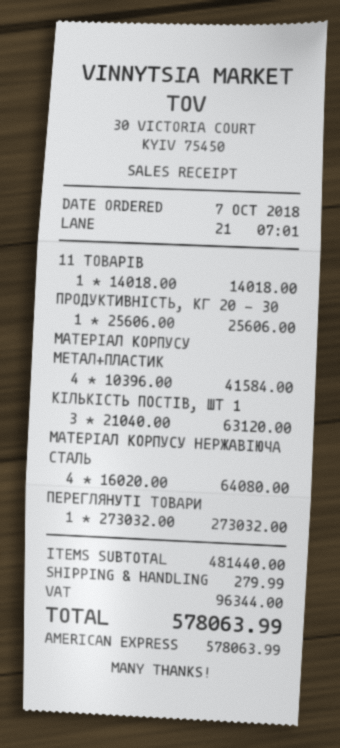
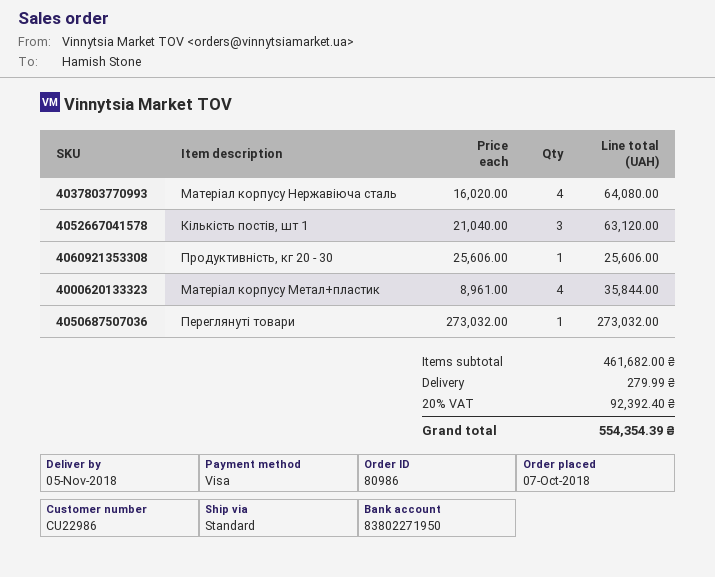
payment method: American Express -> Visa
11 ТОВАРІВ: 1 x 14018.00 = 14018.00 -> none
МАТЕРІАЛ КОРПУСУ МЕТАЛ+ПЛАСТИК: 4 x 10396.00 = 41584.00 -> 4 x 8961.00 = 35844.00
subtotal: 481440.00 -> 461682.00
tax: 96344.00 -> 92392.40
total: 578063.99 -> 554354.39

